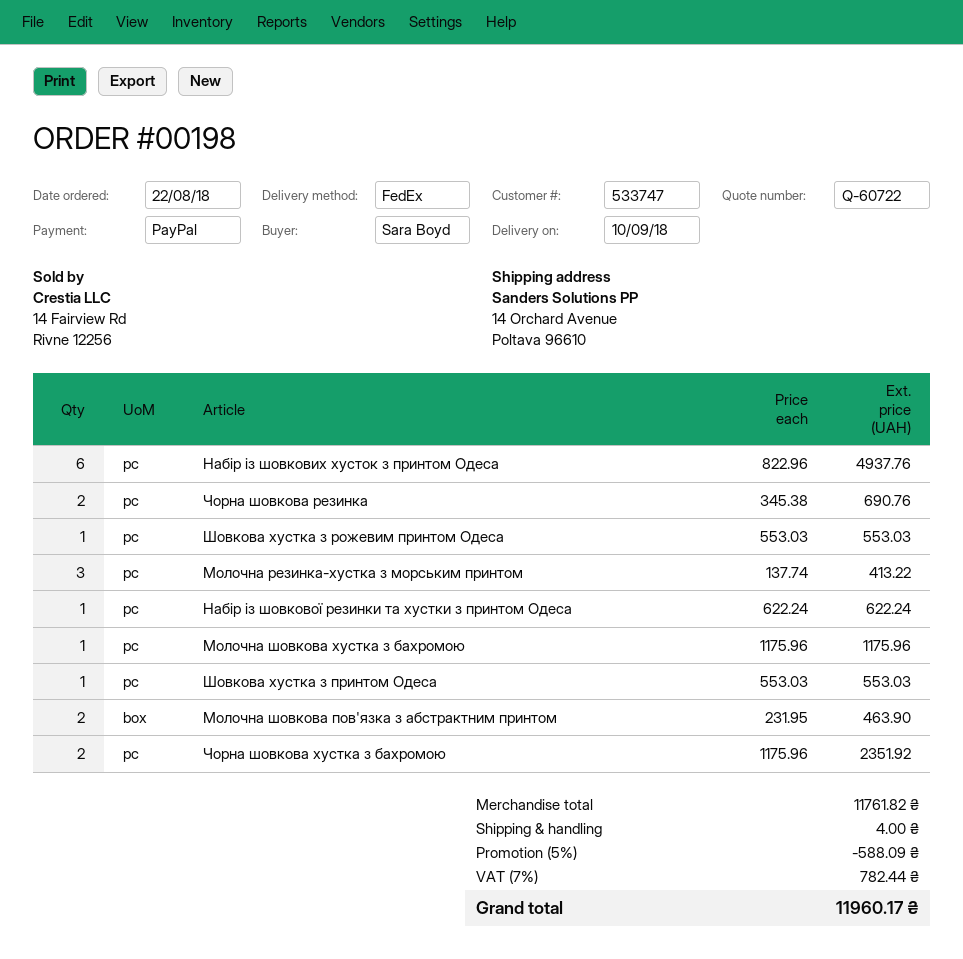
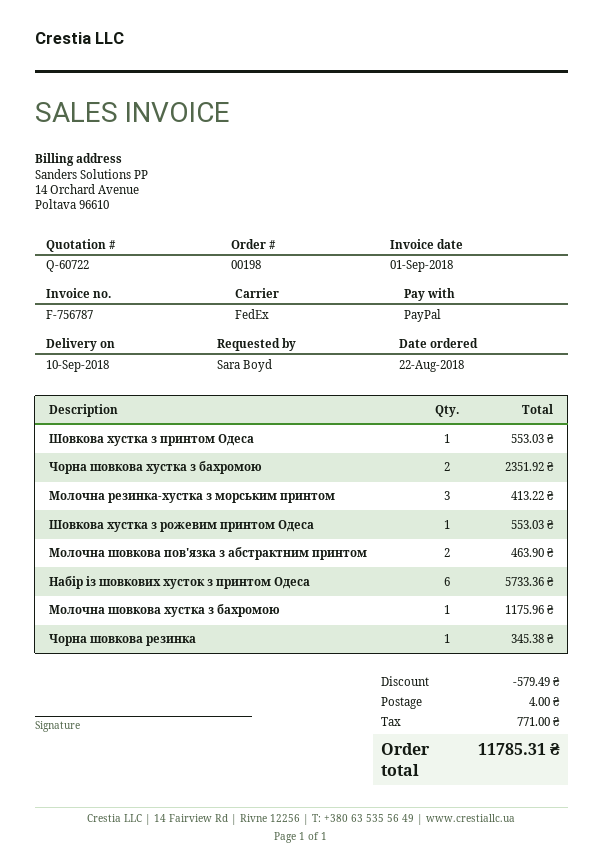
Набір із шовкових хусток з принтом Одеса: 6 for 4937.76 -> 6 for 5733.36
Чорна шовкова резинка: 2 for 690.76 -> 1 for 345.38
Набір із шовкової резинки та хустки з принтом Одеса: 1 for 622.24 -> none
discount: 588.09 -> 579.49
tax: 782.44 -> 771.00
total: 11960.17 -> 11785.31

